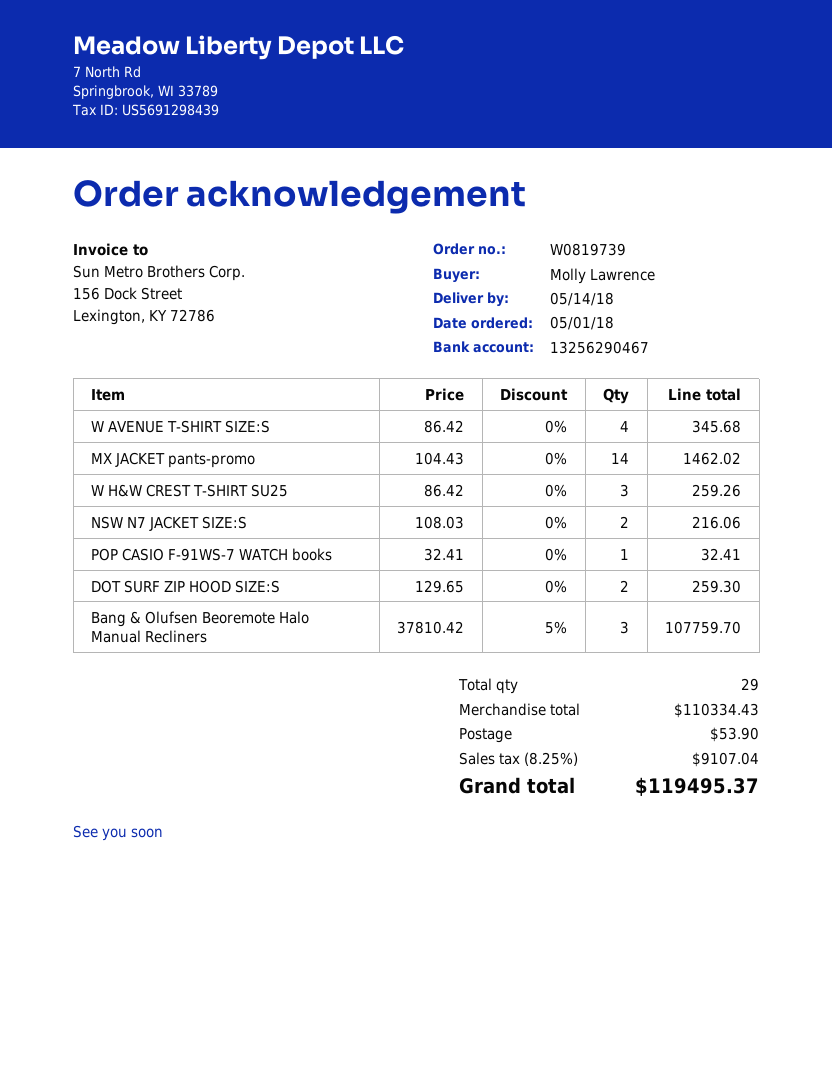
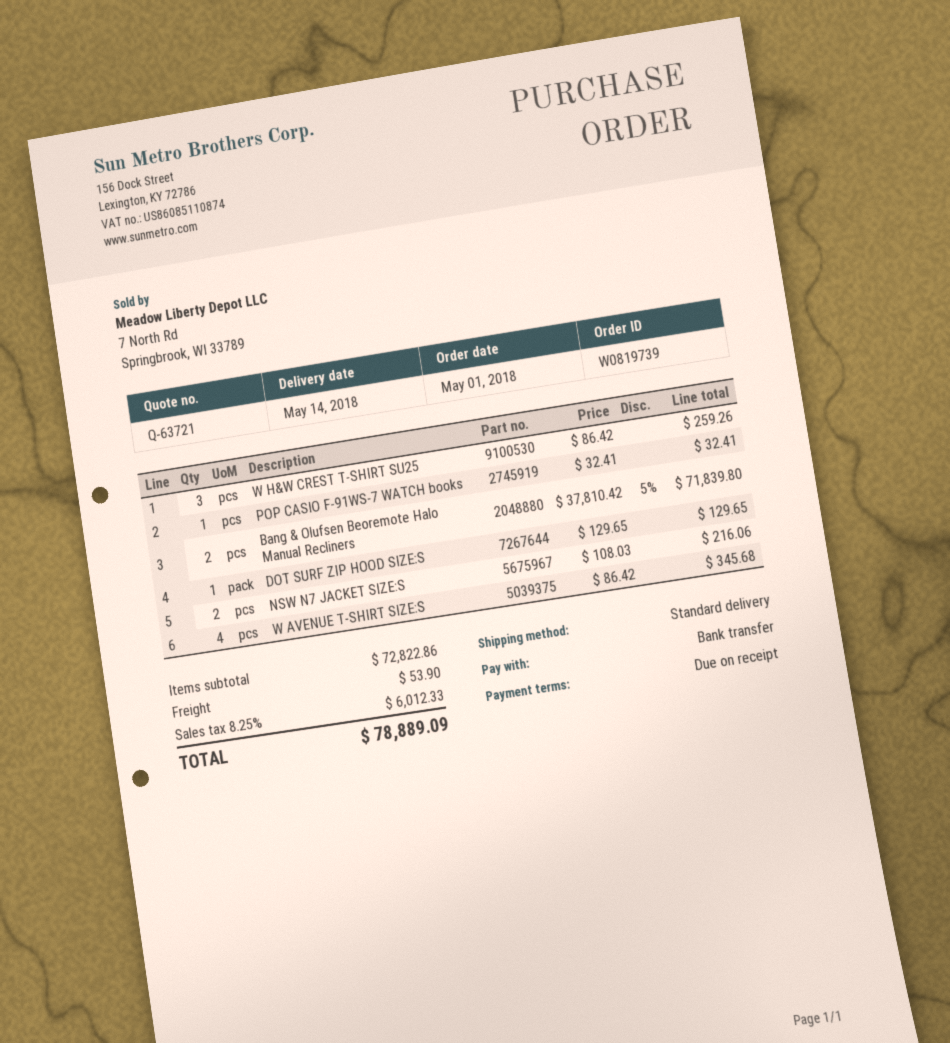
MX JACKET pants-promo: 14 x 104.43 = 1462.02 -> none
DOT SURF ZIP HOOD SIZE:S: 2 x 129.65 = 259.30 -> 1 x 129.65 = 129.65
Bang & Olufsen Beoremote Halo Manual Recliners: 3 x 37810.42 - 5% = 107759.70 -> 2 x 37810.42 - 5% = 71839.80
subtotal: 110334.43 -> 72822.86
tax: 8.25% = 9107.04 -> 8.25% = 6012.33
total: 119495.37 -> 78889.09

